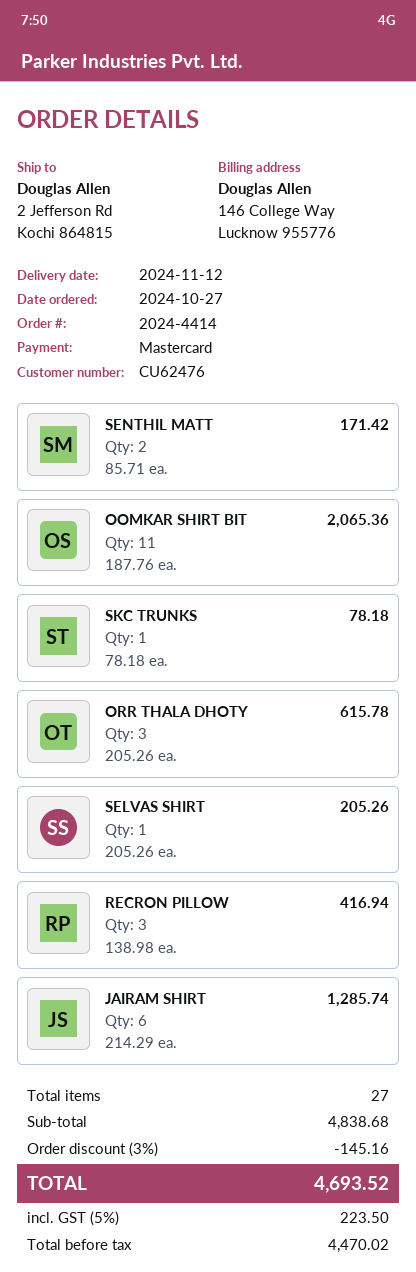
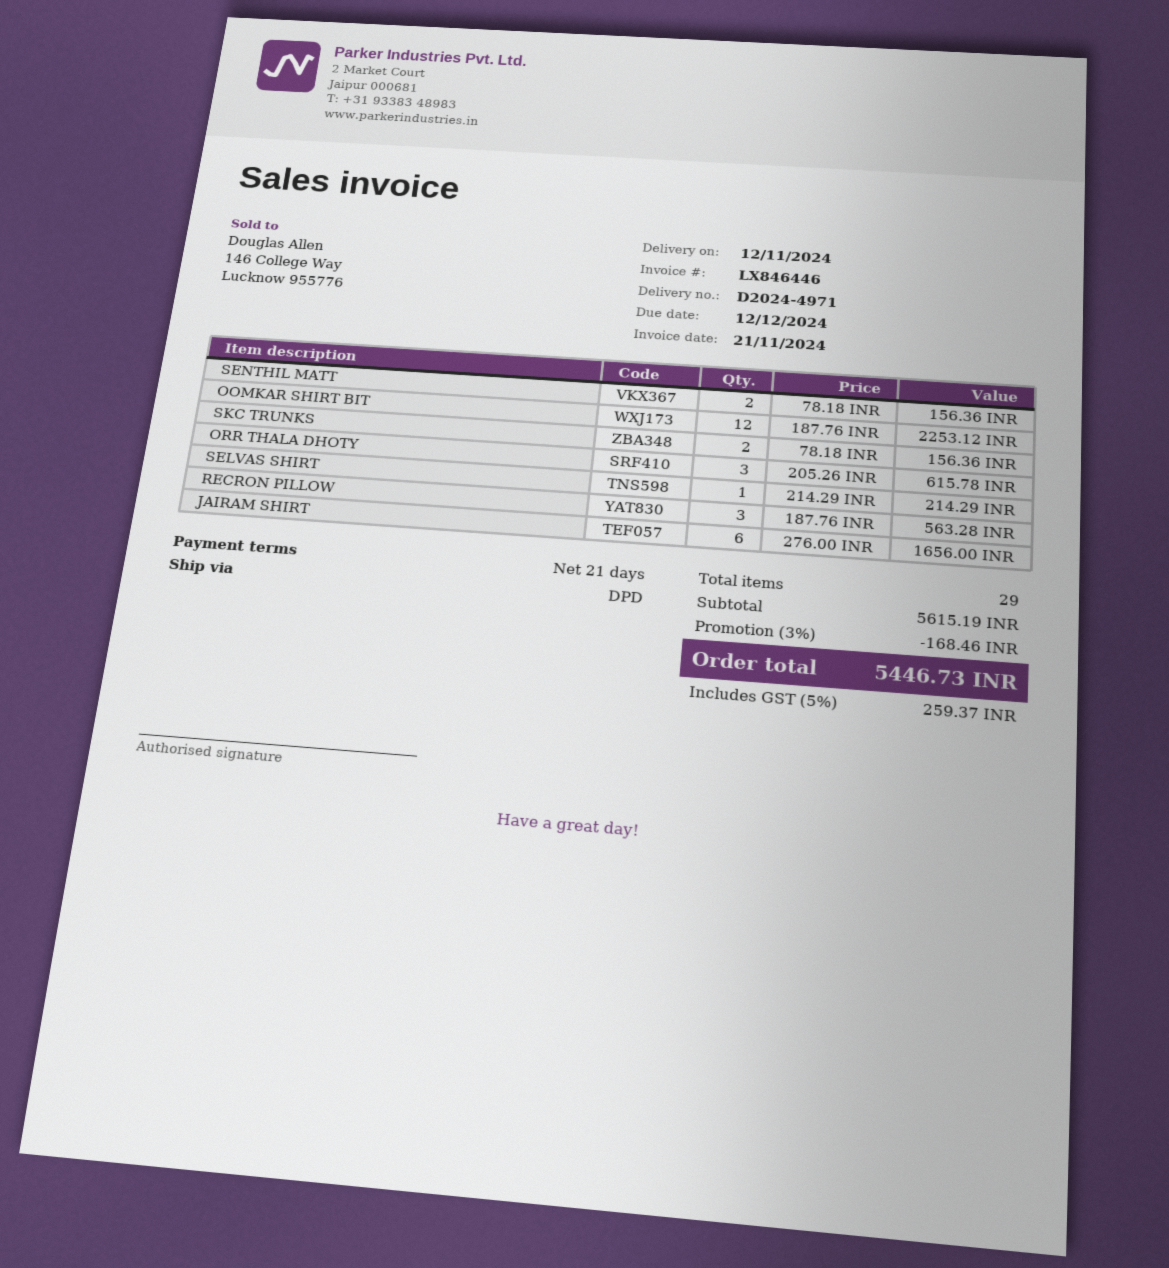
SENTHIL MATT: 2 x 85.71 = 171.42 -> 2 x 78.18 = 156.36
OOMKAR SHIRT BIT: 11 x 187.76 = 2065.36 -> 12 x 187.76 = 2253.12
SKC TRUNKS: 1 x 78.18 = 78.18 -> 2 x 78.18 = 156.36
SELVAS SHIRT: 1 x 205.26 = 205.26 -> 1 x 214.29 = 214.29
RECRON PILLOW: 3 x 138.98 = 416.94 -> 3 x 187.76 = 563.28
JAIRAM SHIRT: 6 x 214.29 = 1285.74 -> 6 x 276.00 = 1656.00
total quantity: 27 -> 29
subtotal: 4838.68 -> 5615.19
discount: 3% = 145.16 -> 3% = 168.46
tax: 5% = 223.50 -> 5% = 259.37
total: 4693.52 -> 5446.73

